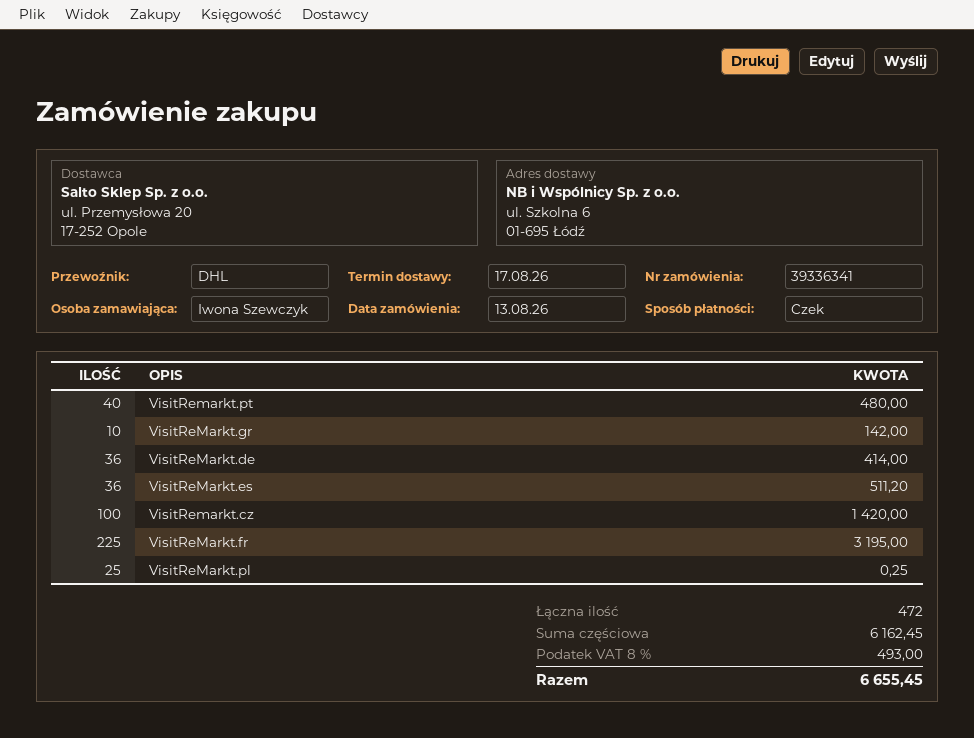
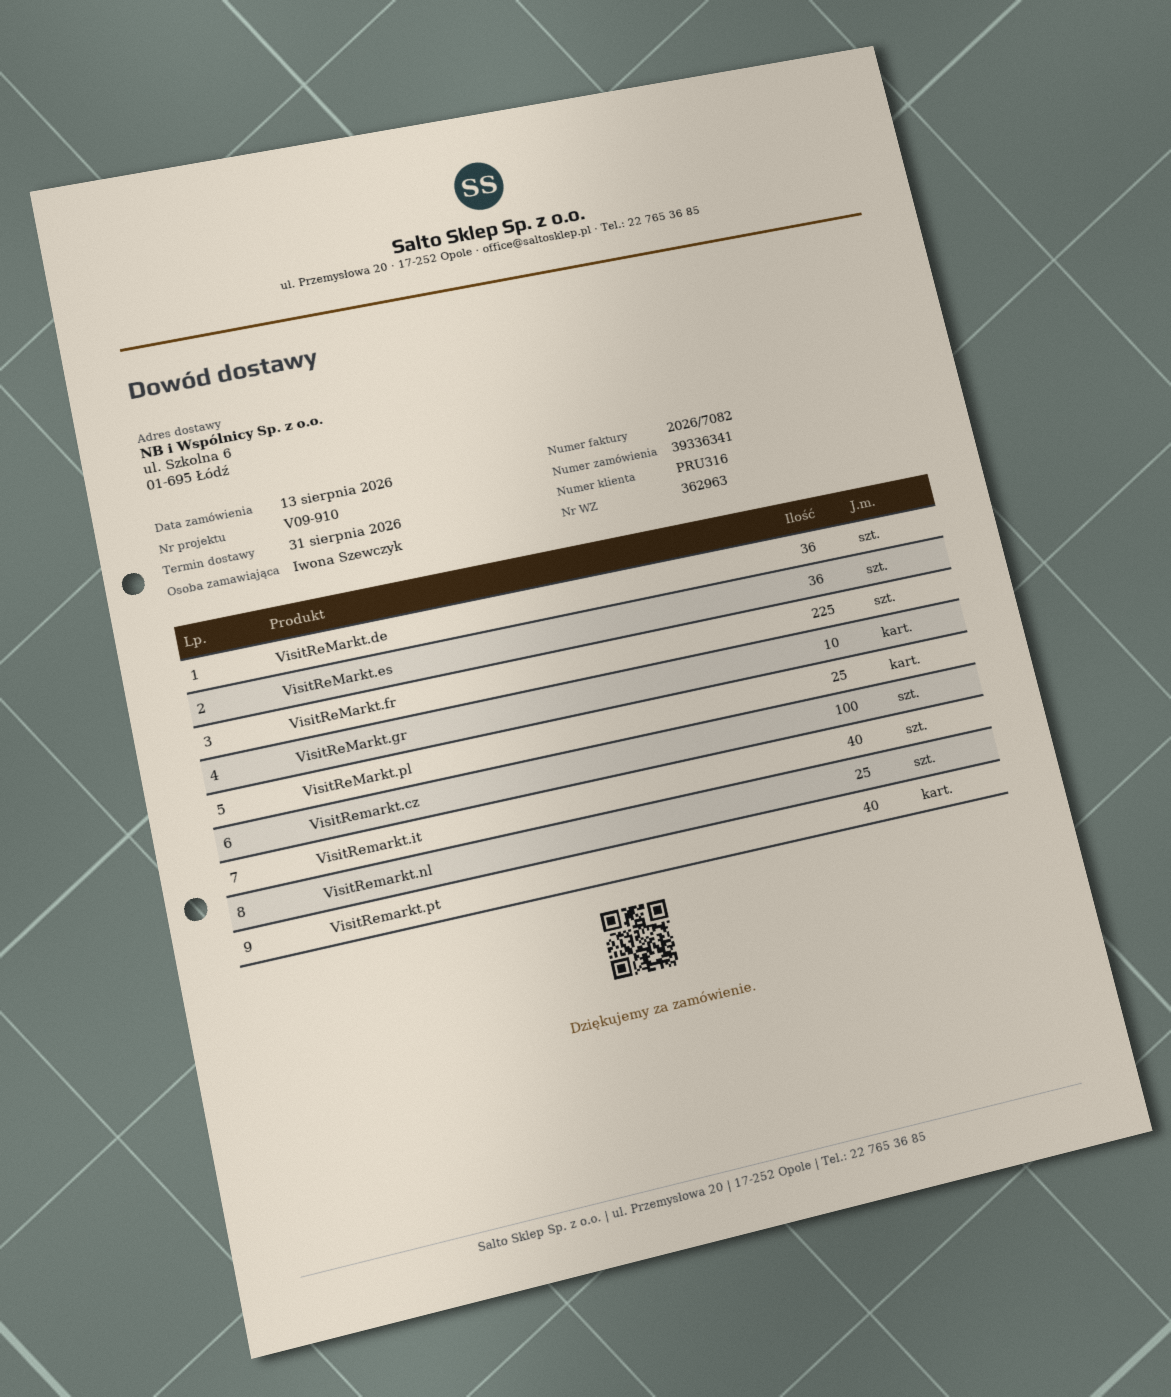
delivery date: 2026-08-17 -> 2026-08-31
VisitRemarkt.it: none -> 40
VisitRemarkt.nl: none -> 25

